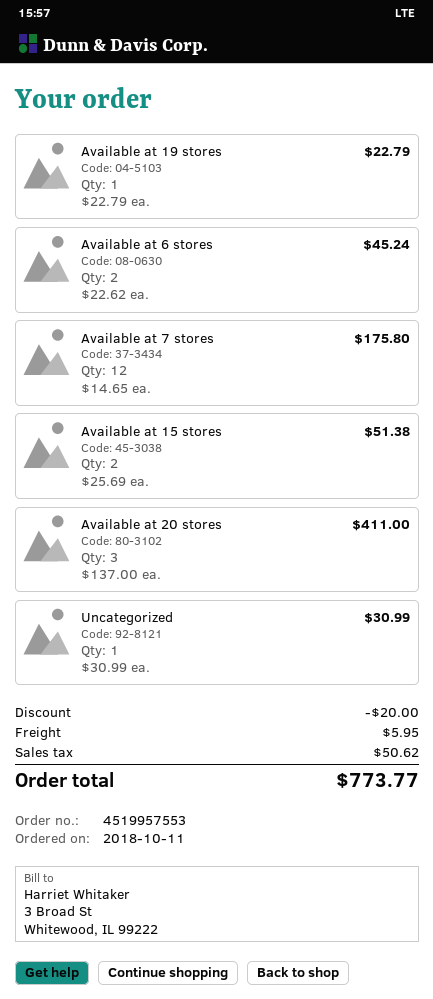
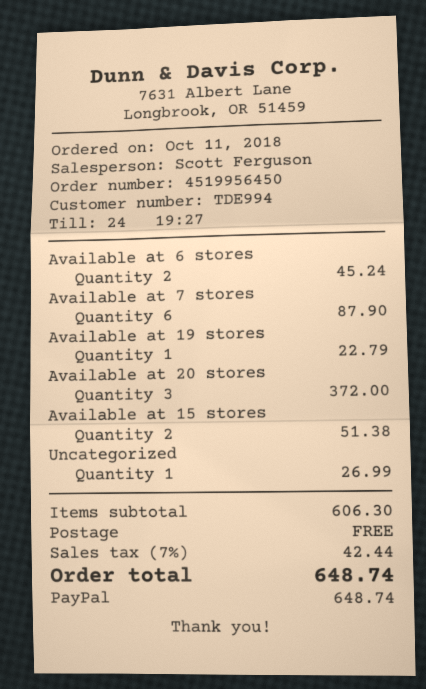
order number: 4519957553 -> 4519956450
Available at 7 stores: 12 for 175.80 -> 6 for 87.90
Available at 20 stores: 3 for 411.00 -> 3 for 372.00
Uncategorized: 1 for 30.99 -> 1 for 26.99
discount: 20.00 -> none
shipping: 5.95 -> 0.00
tax: 50.62 -> 42.44
total: 773.77 -> 648.74

